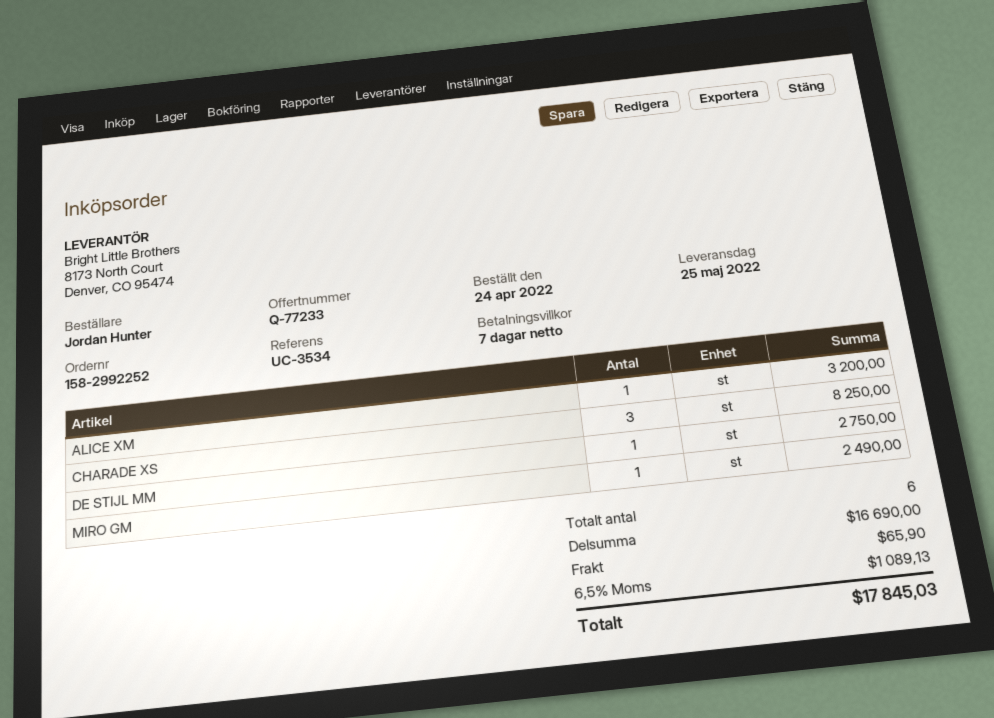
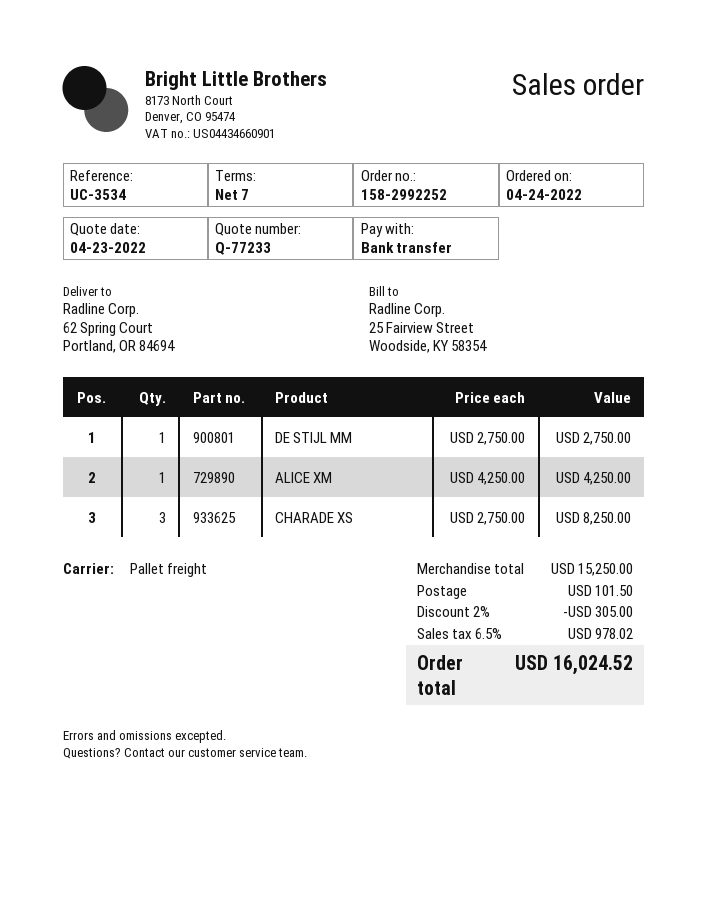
ALICE XM: 1 for 3200.00 -> 1 for 4250.00
MIRO GM: 1 for 2490.00 -> none
subtotal: 16690.00 -> 15250.00
discount: none -> 2% = 305.00
shipping: 65.90 -> 101.50
tax: 6.5% = 1089.13 -> 6.5% = 978.02
total: 17845.03 -> 16024.52

